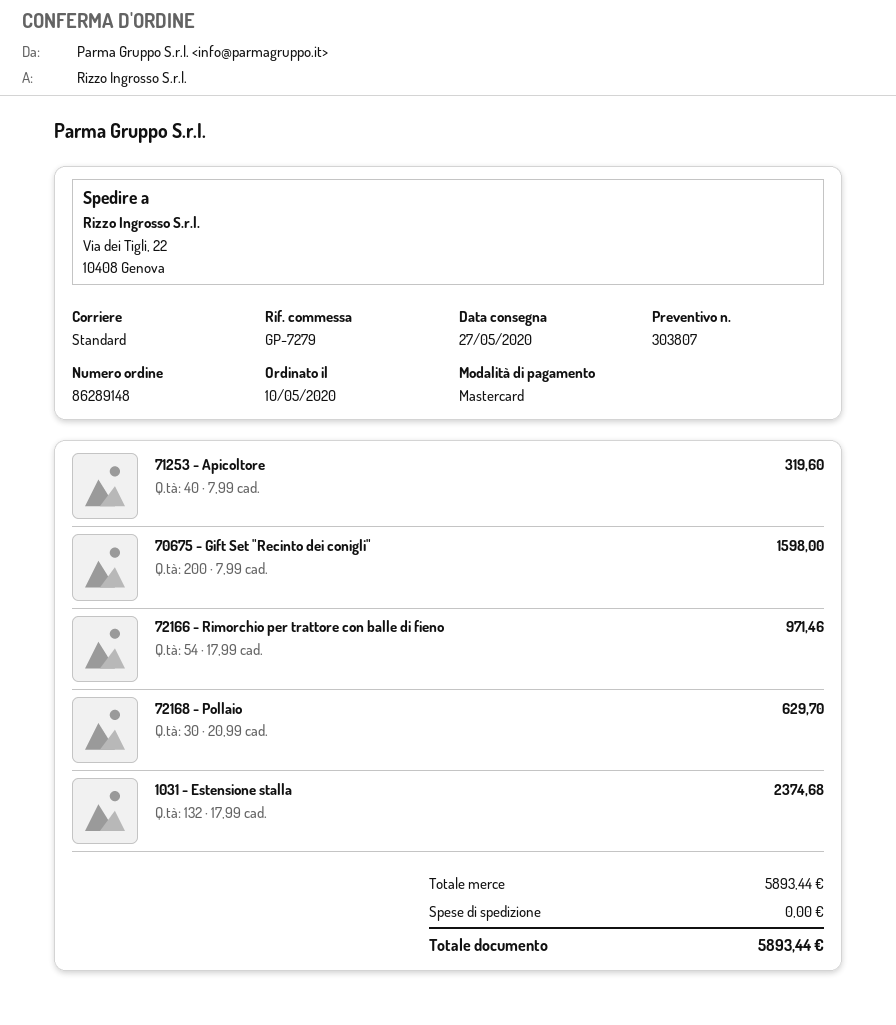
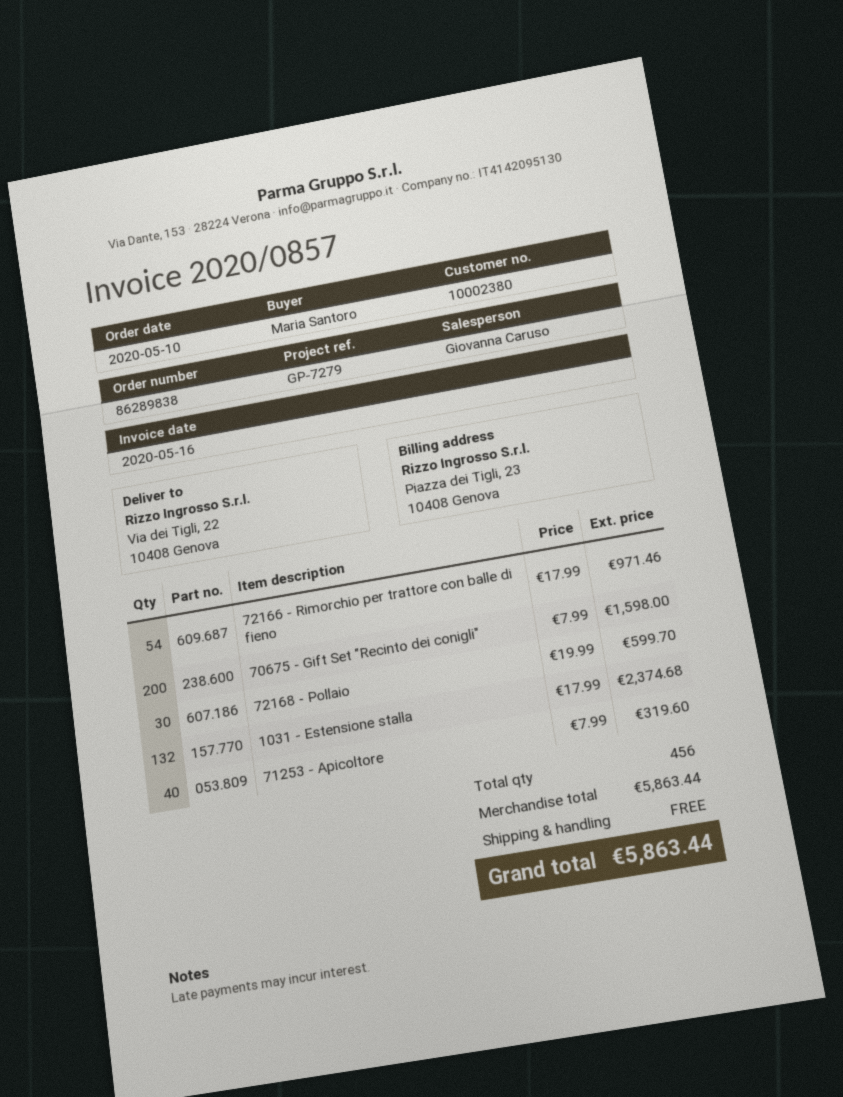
order number: 86289148 -> 86289838
72168 - Pollaio: 30 x 20.99 = 629.70 -> 30 x 19.99 = 599.70
subtotal: 5893.44 -> 5863.44
total: 5893.44 -> 5863.44

